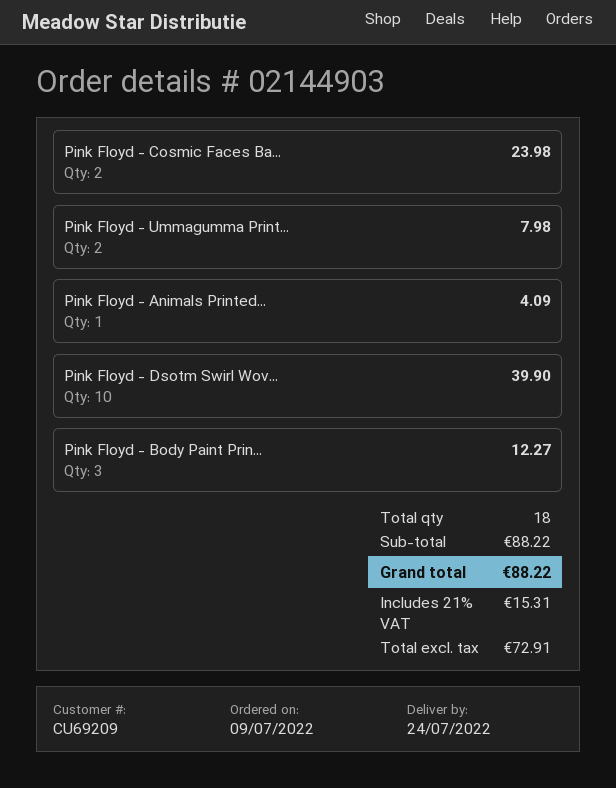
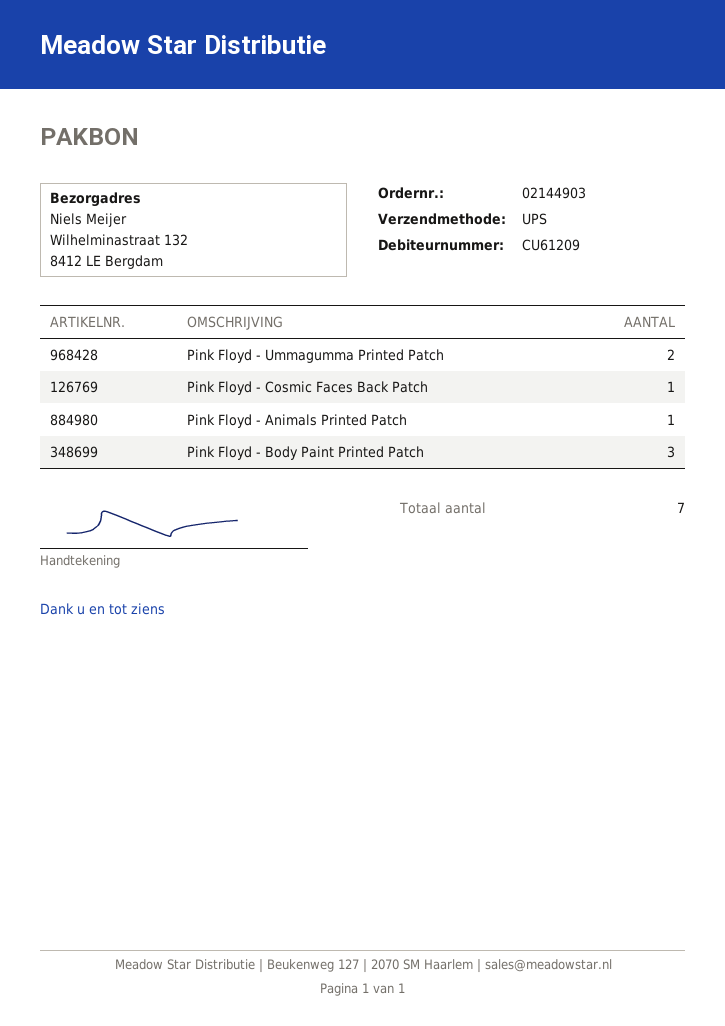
customer number: CU69209 -> CU61209
Pink Floyd - Cosmic Faces Ba...: 2 -> 1
Pink Floyd - Dsotm Swirl Wov...: 10 -> none
total quantity: 18 -> 7

